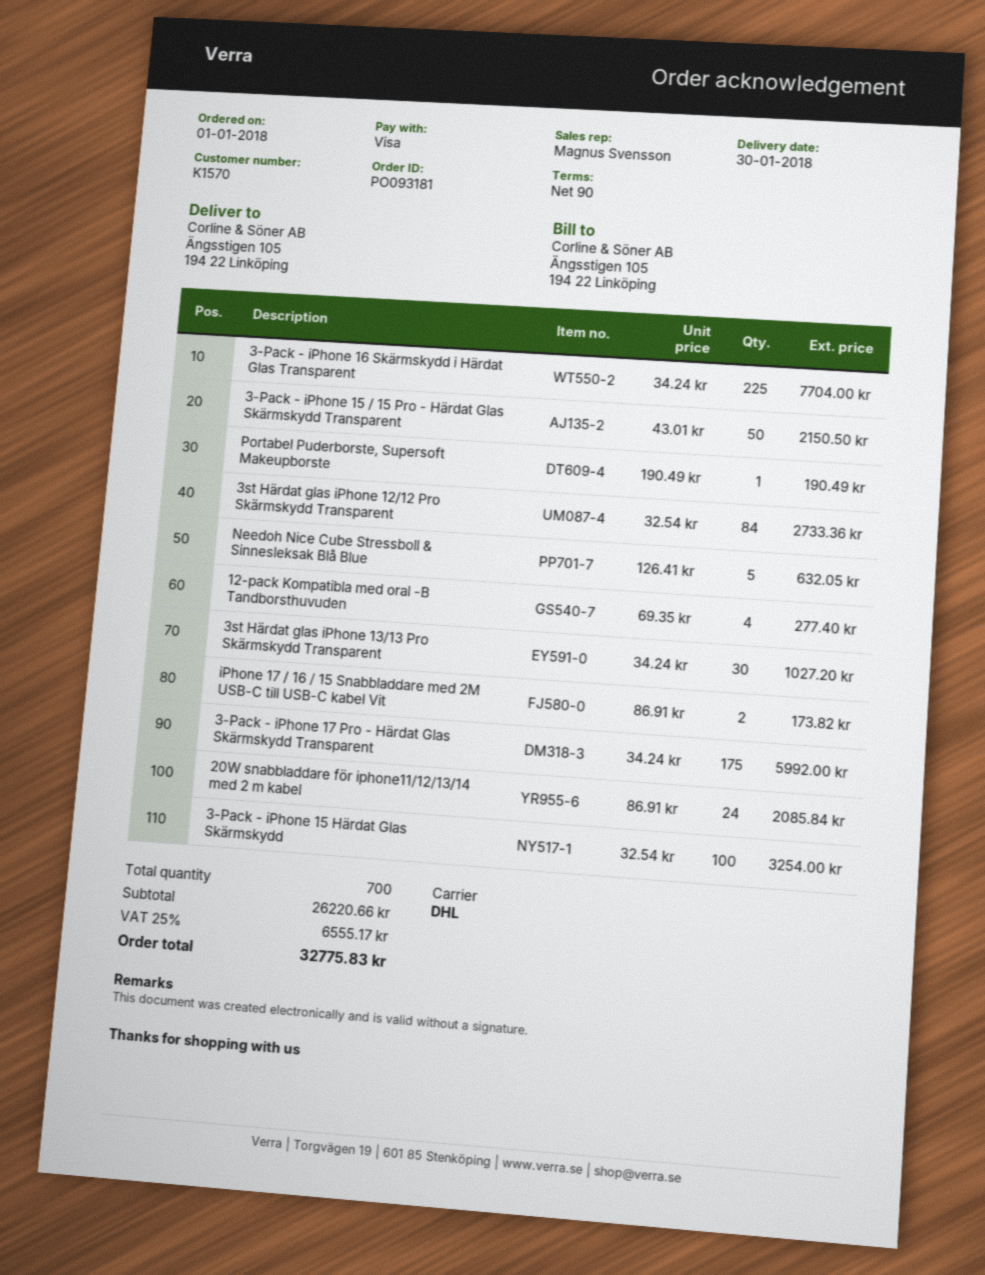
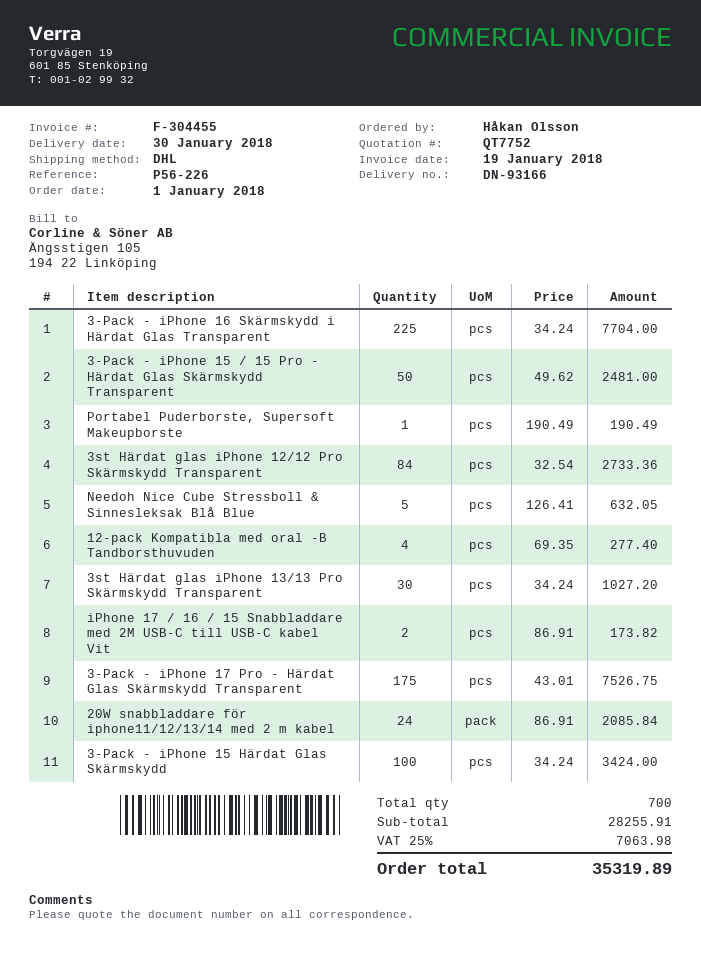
3-Pack - iPhone 15 / 15 Pro - Härdat Glas Skärmskydd Transparent: 50 x 43.01 = 2150.50 -> 50 x 49.62 = 2481.00
3-Pack - iPhone 17 Pro - Härdat Glas Skärmskydd Transparent: 175 x 34.24 = 5992.00 -> 175 x 43.01 = 7526.75
3-Pack - iPhone 15 Härdat Glas Skärmskydd: 100 x 32.54 = 3254.00 -> 100 x 34.24 = 3424.00
subtotal: 26220.66 -> 28255.91
tax: 25% = 6555.17 -> 25% = 7063.98
total: 32775.83 -> 35319.89

